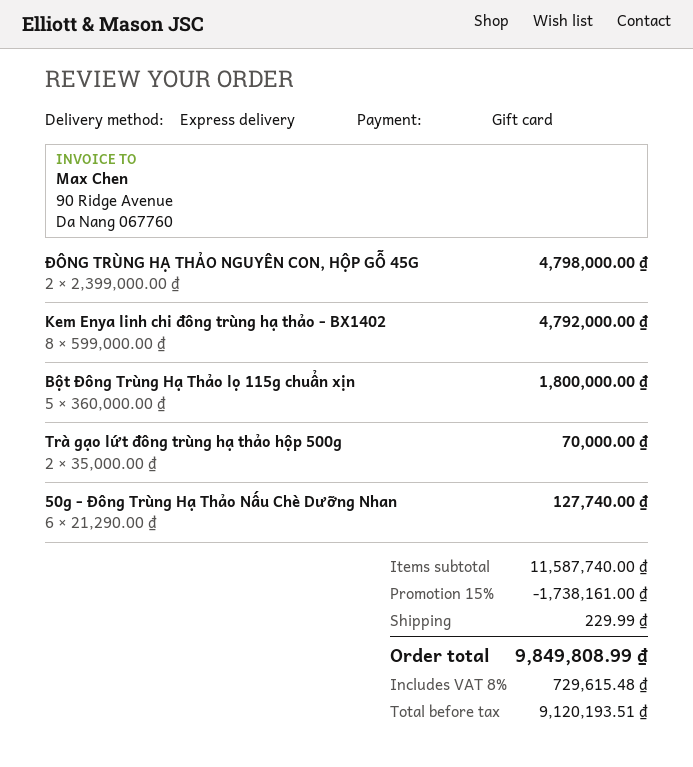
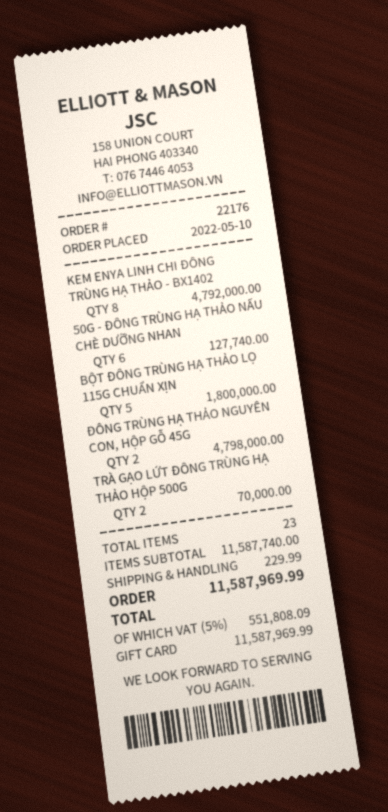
discount: 15% = 1738161.00 -> none
tax: 8% = 729615.48 -> 5% = 551808.09
total: 9849808.99 -> 11587969.99

